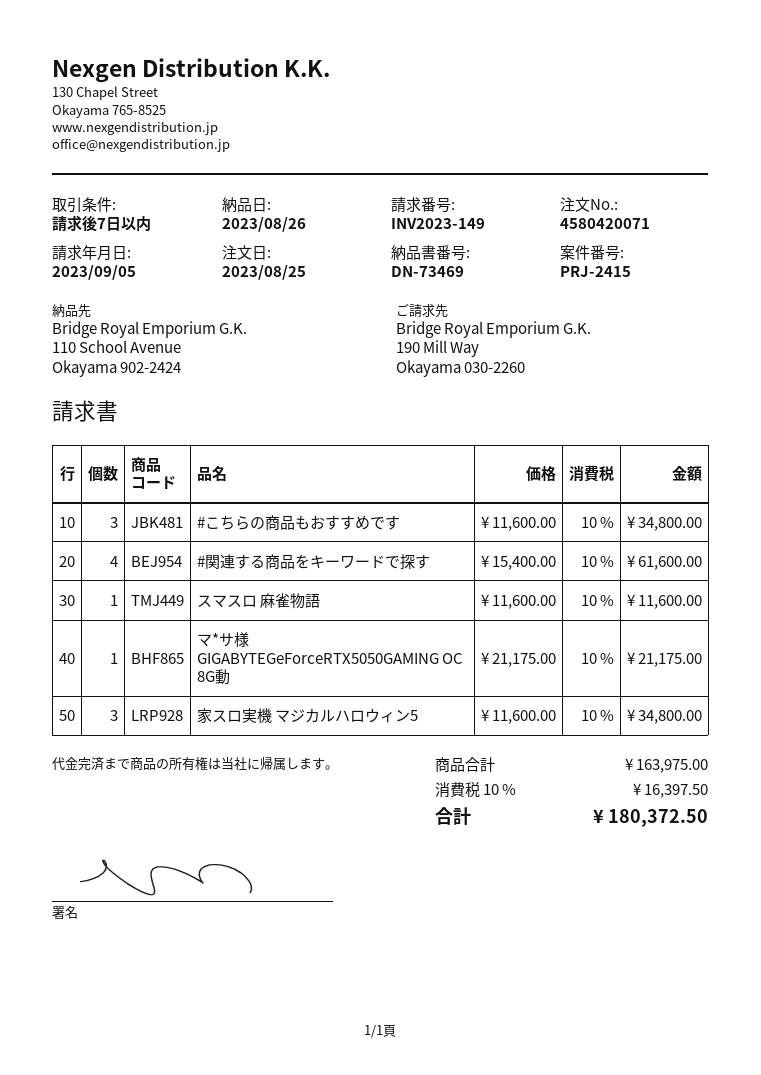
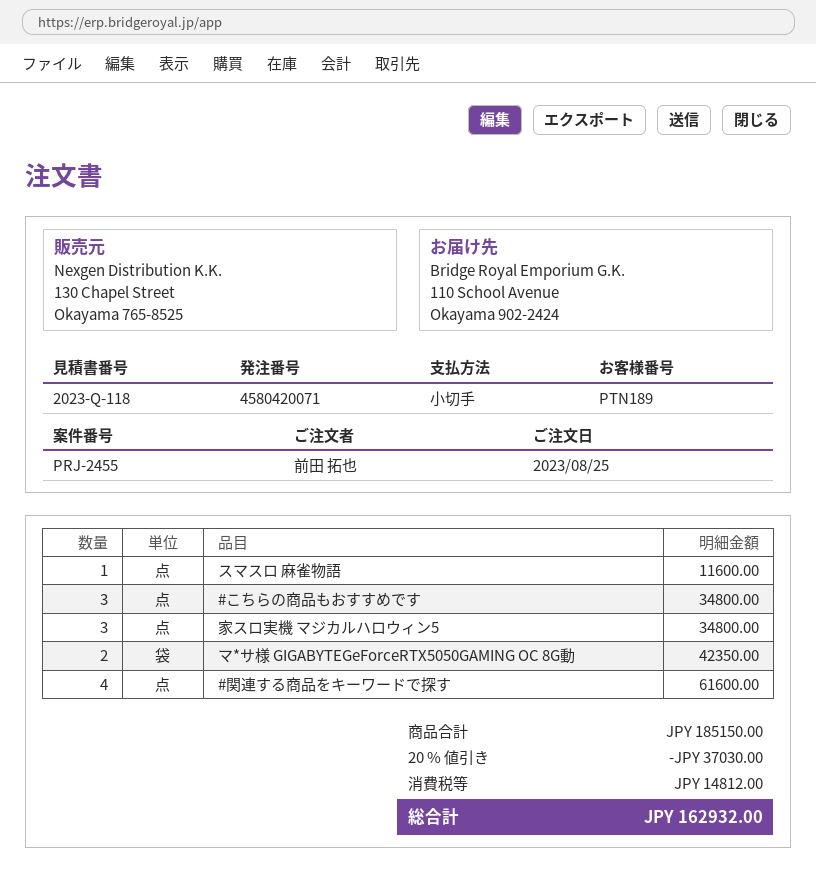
reference: PRJ-2415 -> PRJ-2455
マ*サ様 GIGABYTEGeForceRTX5050GAMING OC 8G動: 1 for 21175.00 -> 2 for 42350.00
subtotal: 163975.00 -> 185150.00
discount: none -> 20% = 37030.00
tax: 16397.50 -> 14812.00
total: 180372.50 -> 162932.00

